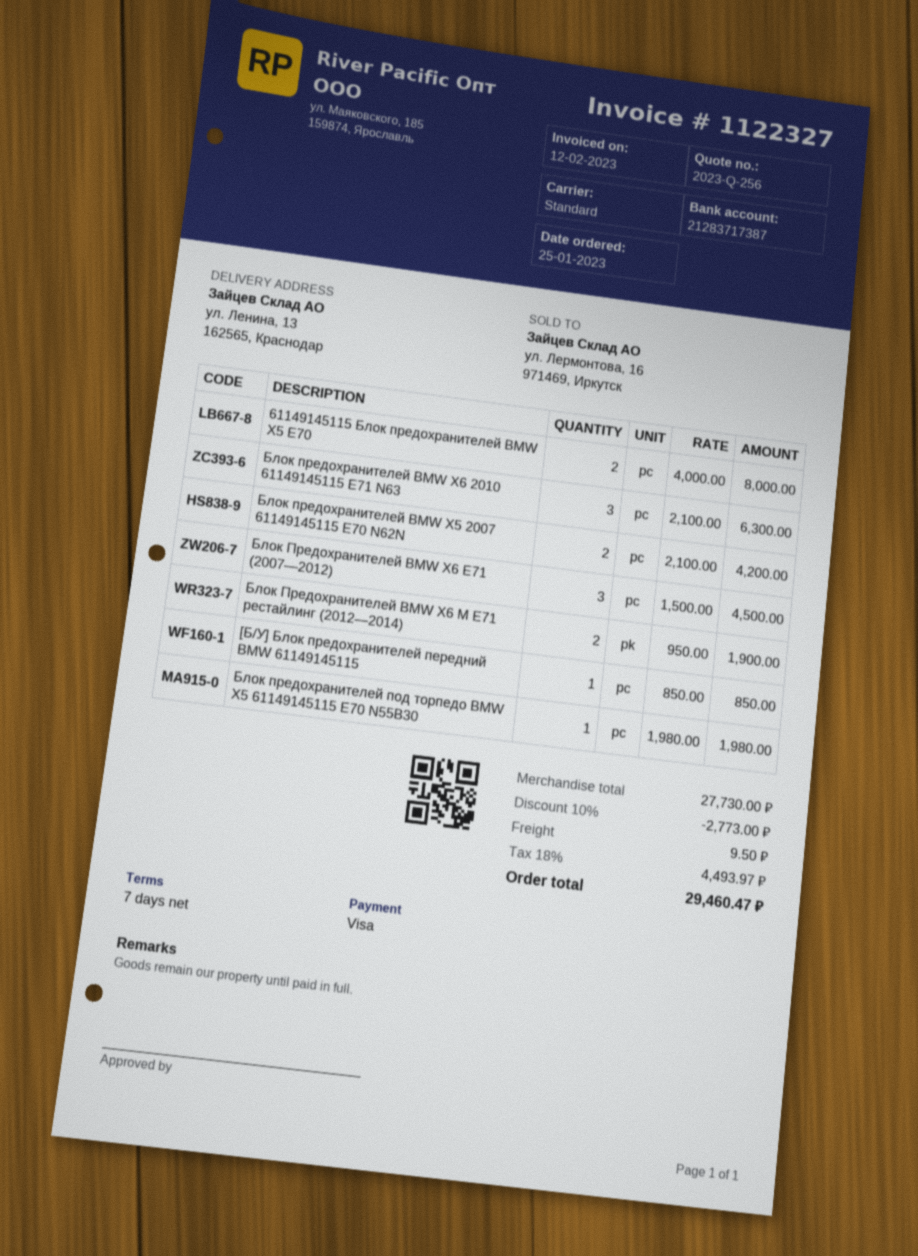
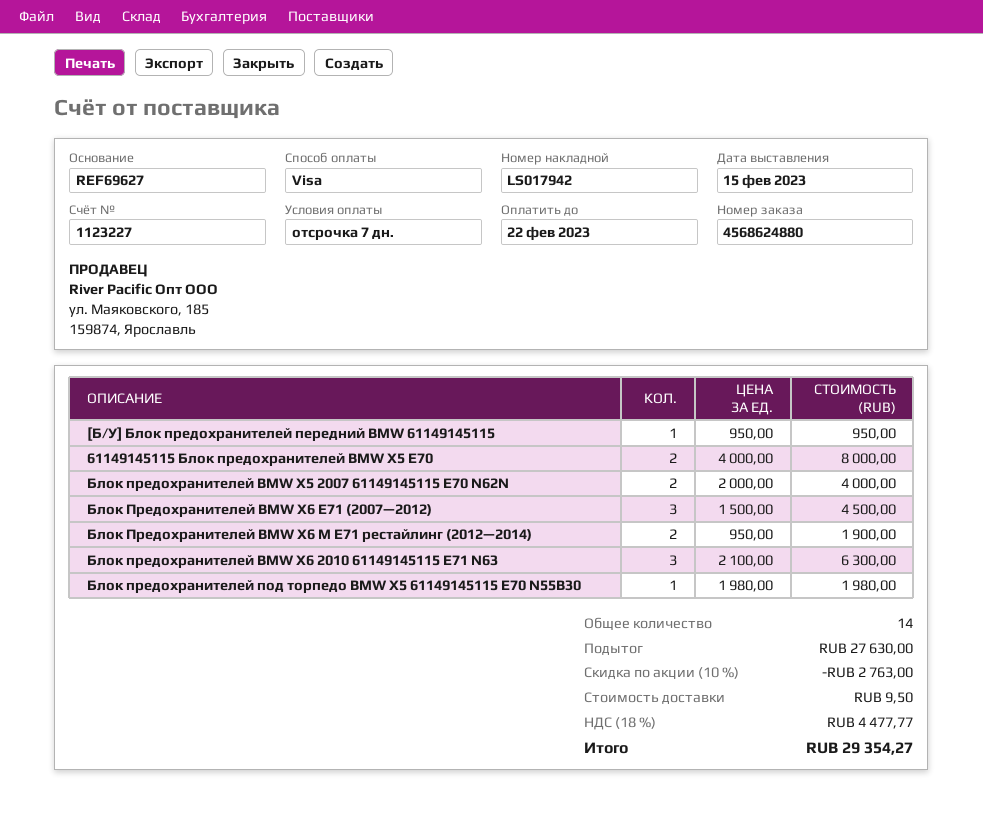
invoice number: 1122327 -> 1123227
invoice date: 2023-02-12 -> 2023-02-15
Блок предохранителей BMW X5 2007 61149145115 E70 N62N: 2 x 2100.00 = 4200.00 -> 2 x 2000.00 = 4000.00
[Б/У] Блок предохранителей передний BMW 61149145115: 1 x 850.00 = 850.00 -> 1 x 950.00 = 950.00
subtotal: 27730.00 -> 27630.00
discount: 10% = 2773.00 -> 10% = 2763.00
tax: 18% = 4493.97 -> 18% = 4477.77
total: 29460.47 -> 29354.27

